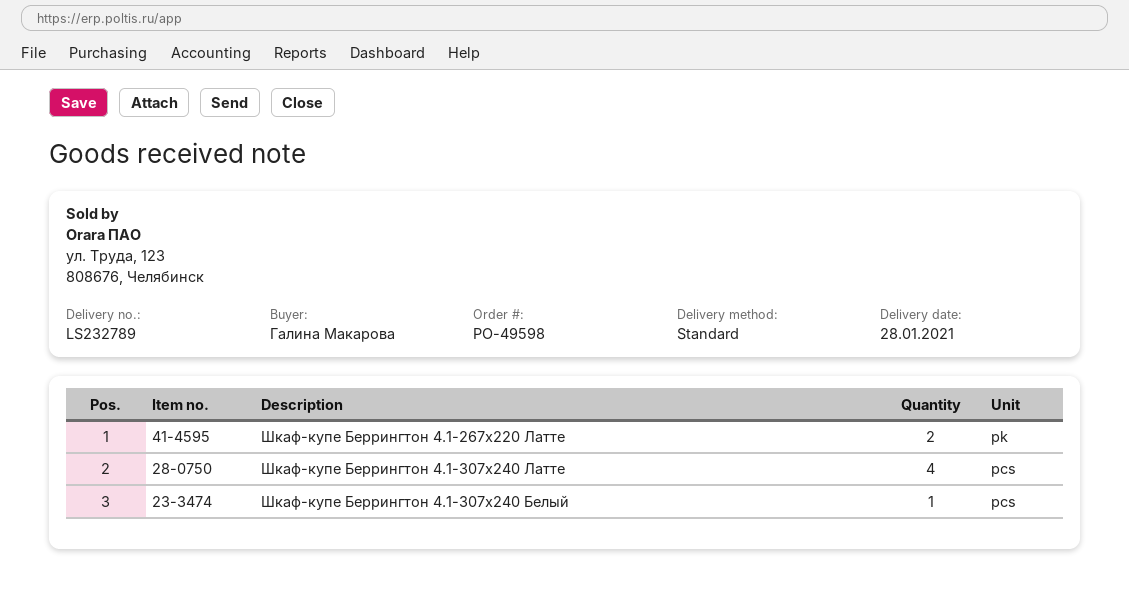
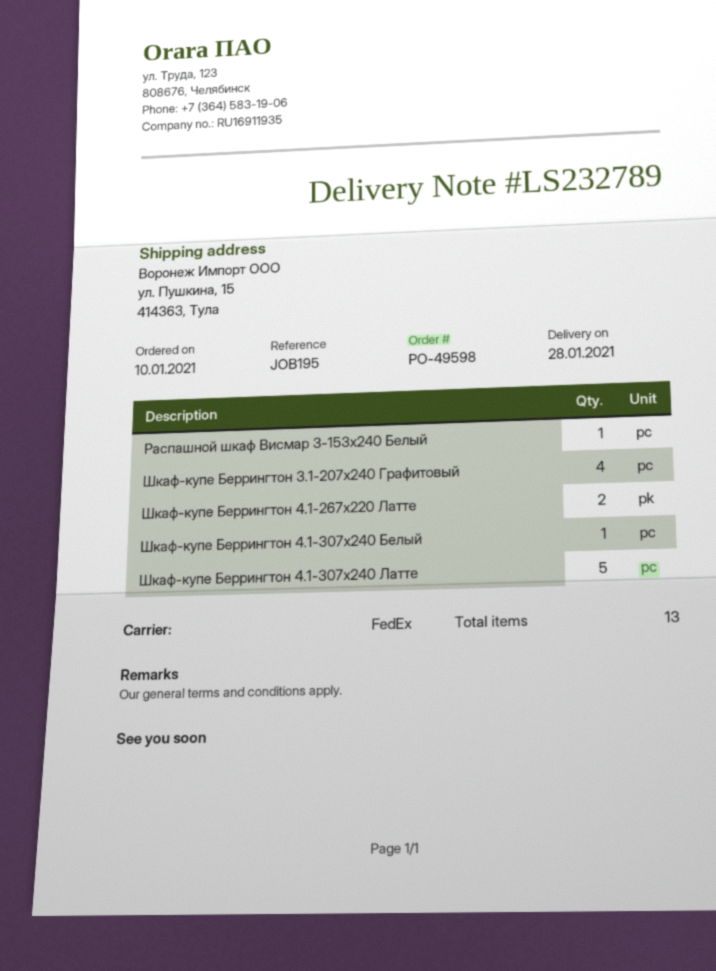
shipping method: standard -> FedEx
Шкаф-купе Беррингтон 4.1-307x240 Латте: 4 -> 5
Распашной шкаф Висмар 3-153x240 Белый: none -> 1
Шкаф-купе Беррингтон 3.1-207x240 Графитовый: none -> 4

